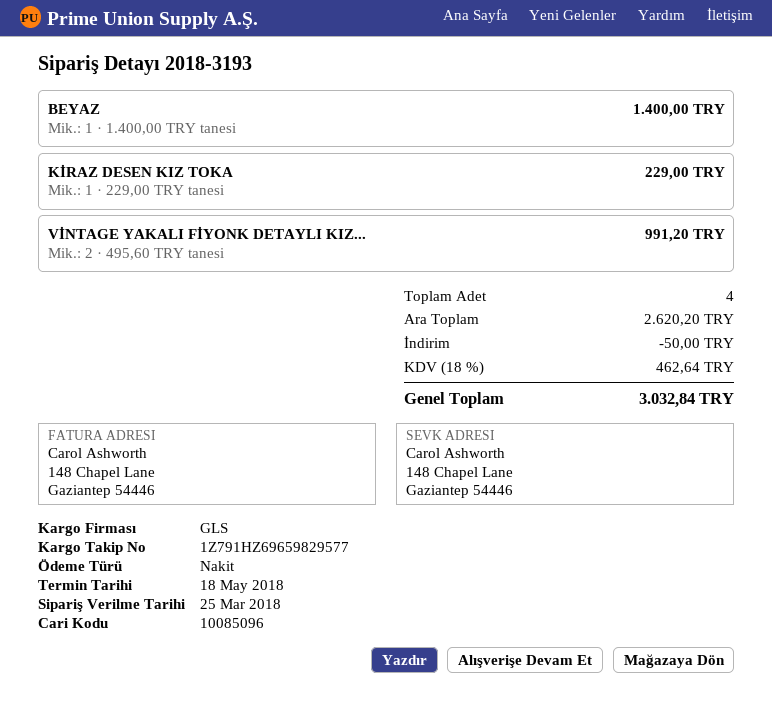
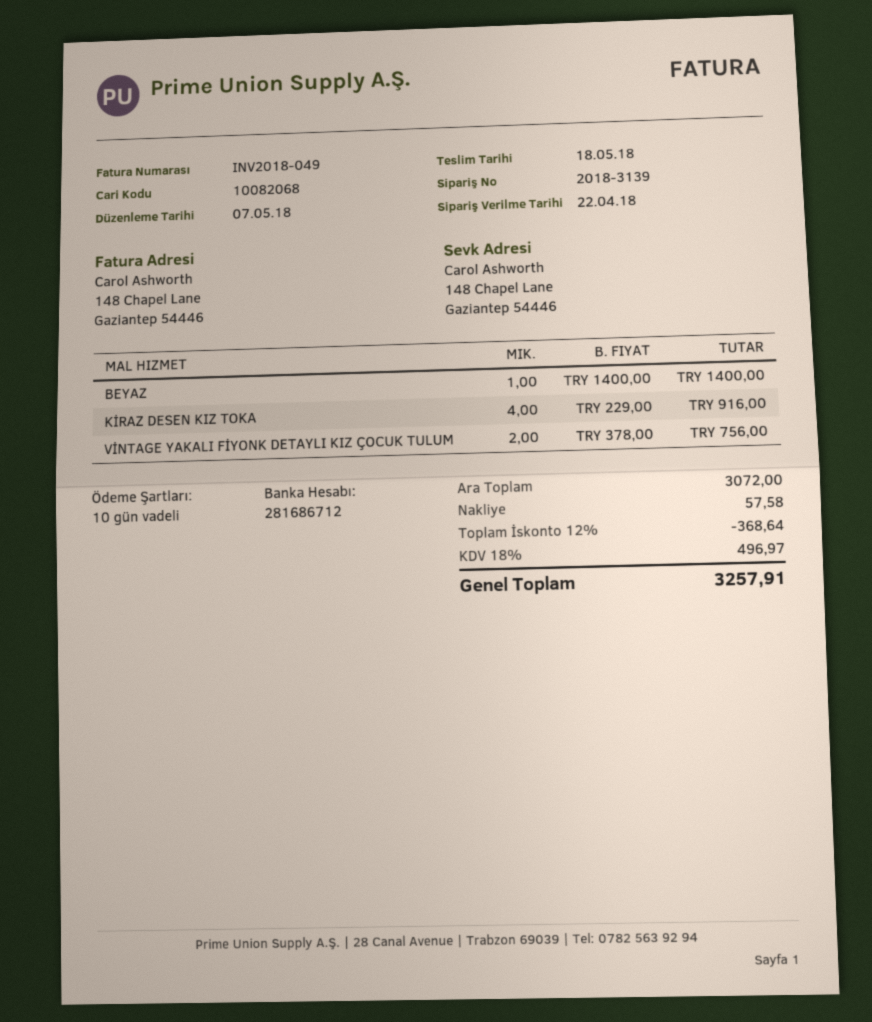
order number: 2018-3193 -> 2018-3139
order date: 2018-03-25 -> 2018-04-22
customer number: 10085096 -> 10082068
KİRAZ DESEN KIZ TOKA: 1 x 229.00 = 229.00 -> 4 x 229.00 = 916.00
VİNTAGE YAKALI FİYONK DETAYLI KIZ...: 2 x 495.60 = 991.20 -> 2 x 378.00 = 756.00
subtotal: 2620.20 -> 3072.00
discount: 50.00 -> 368.64
shipping: none -> 57.58
tax: 18% = 462.64 -> 18% = 496.97
total: 3032.84 -> 3257.91

